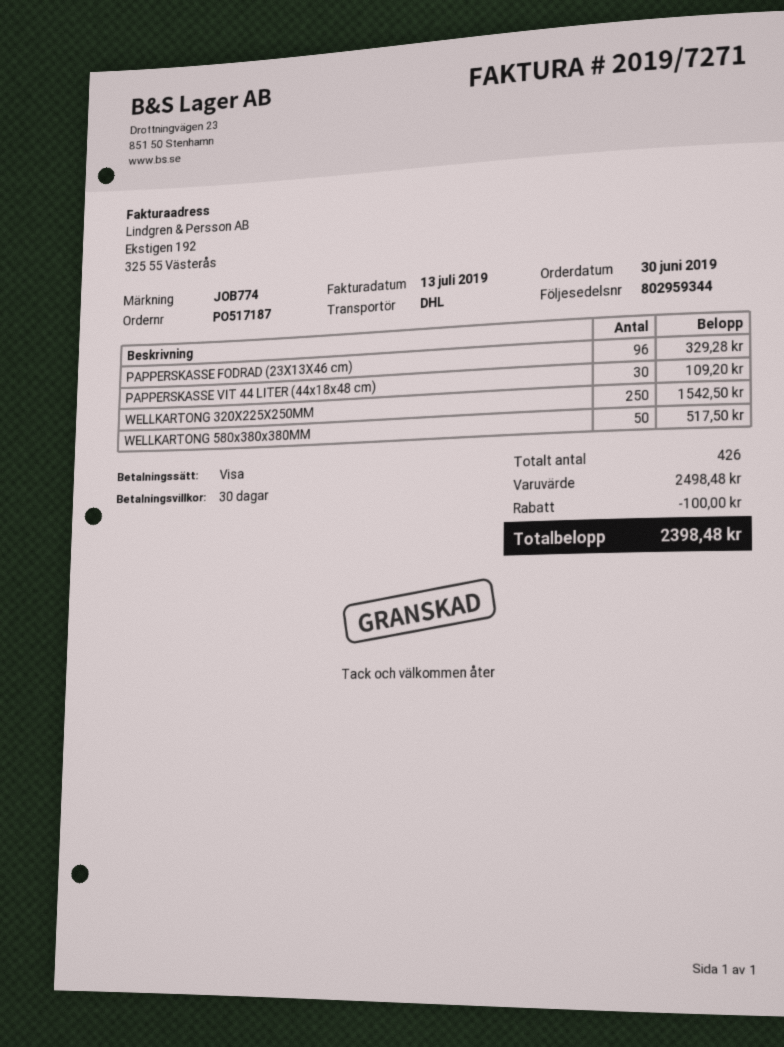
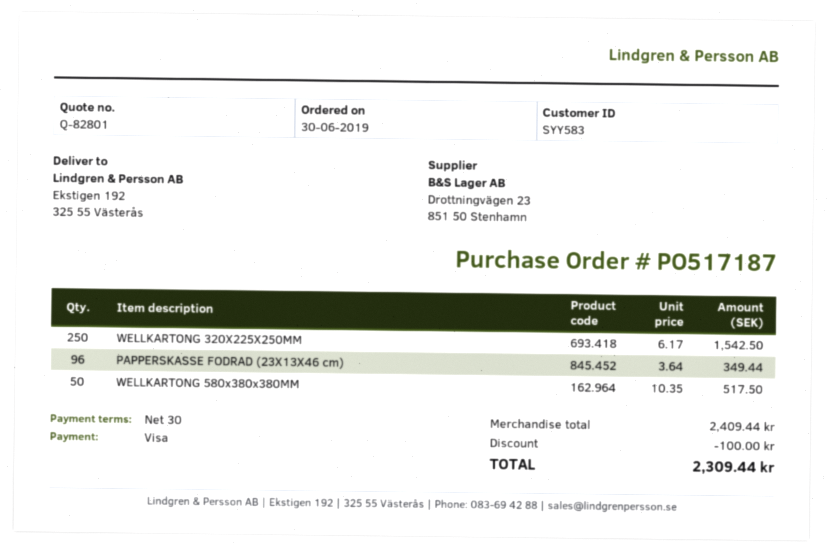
PAPPERSKASSE FODRAD (23X13X46 cm): 96 for 329.28 -> 96 for 349.44
PAPPERSKASSE VIT 44 LITER (44x18x48 cm): 30 for 109.20 -> none
subtotal: 2498.48 -> 2409.44
total: 2398.48 -> 2309.44

